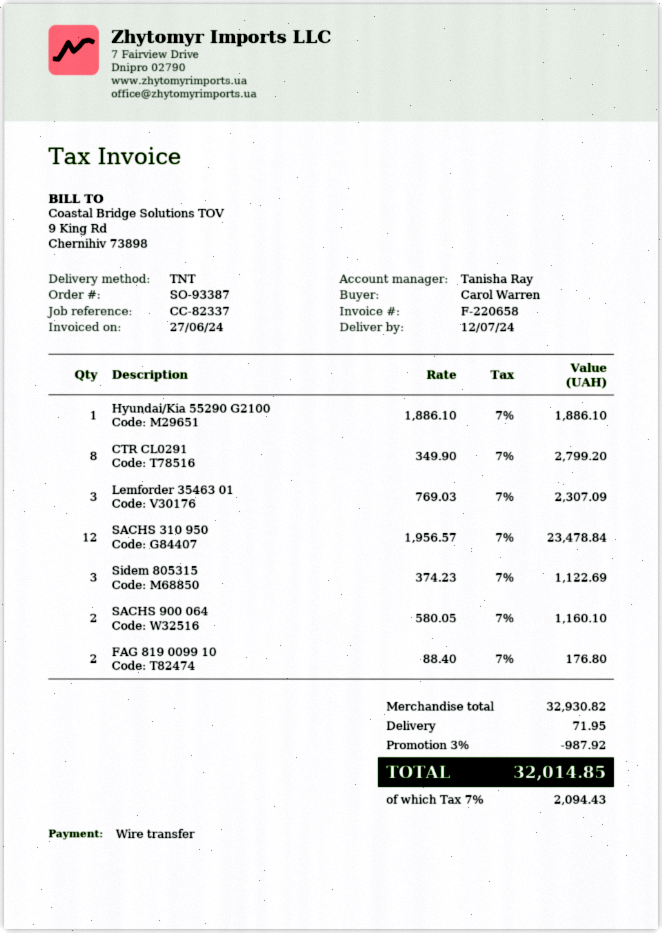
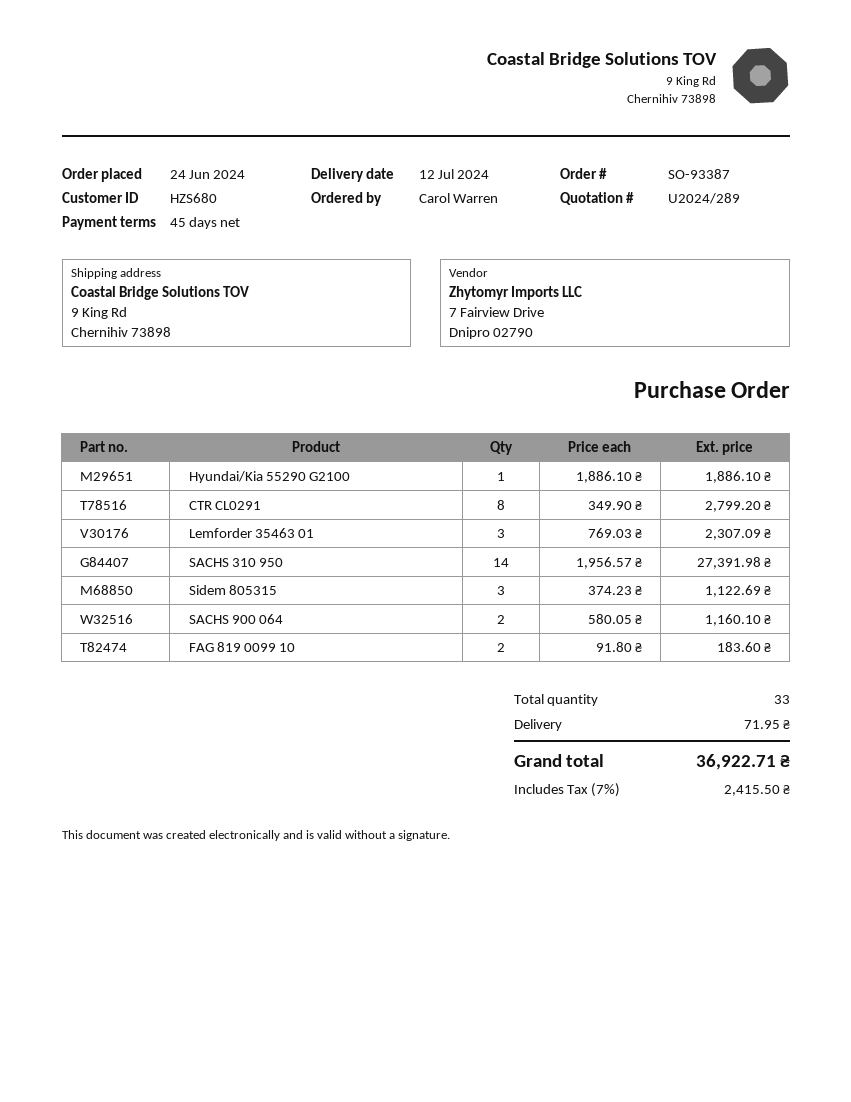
SACHS 310 950: 12 x 1956.57 = 23478.84 -> 14 x 1956.57 = 27391.98
FAG 819 0099 10: 2 x 88.40 = 176.80 -> 2 x 91.80 = 183.60
discount: 3% = 987.92 -> none
tax: 7% = 2094.43 -> 7% = 2415.50
total: 32014.85 -> 36922.71

